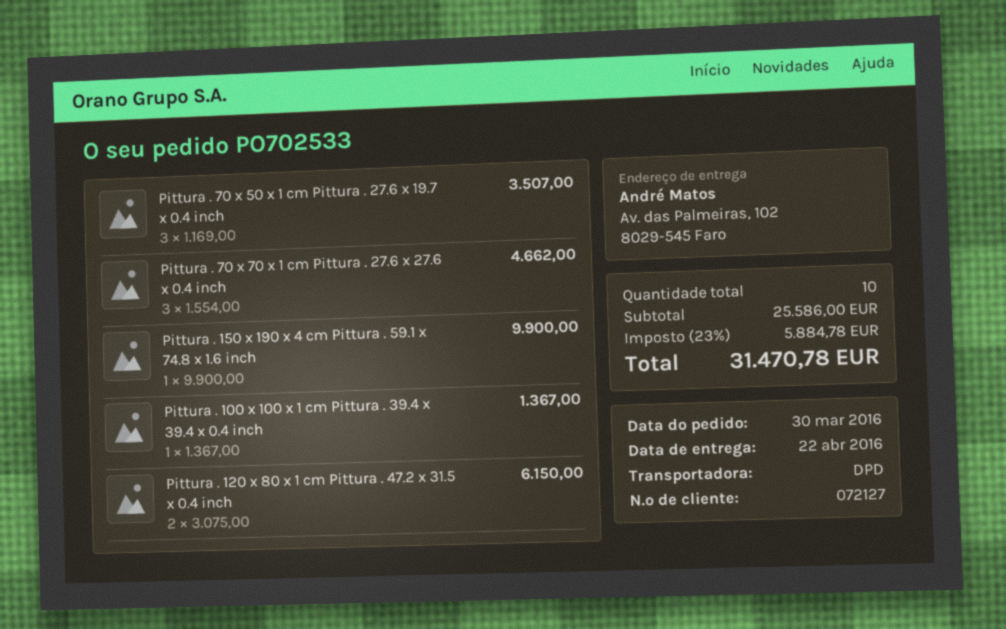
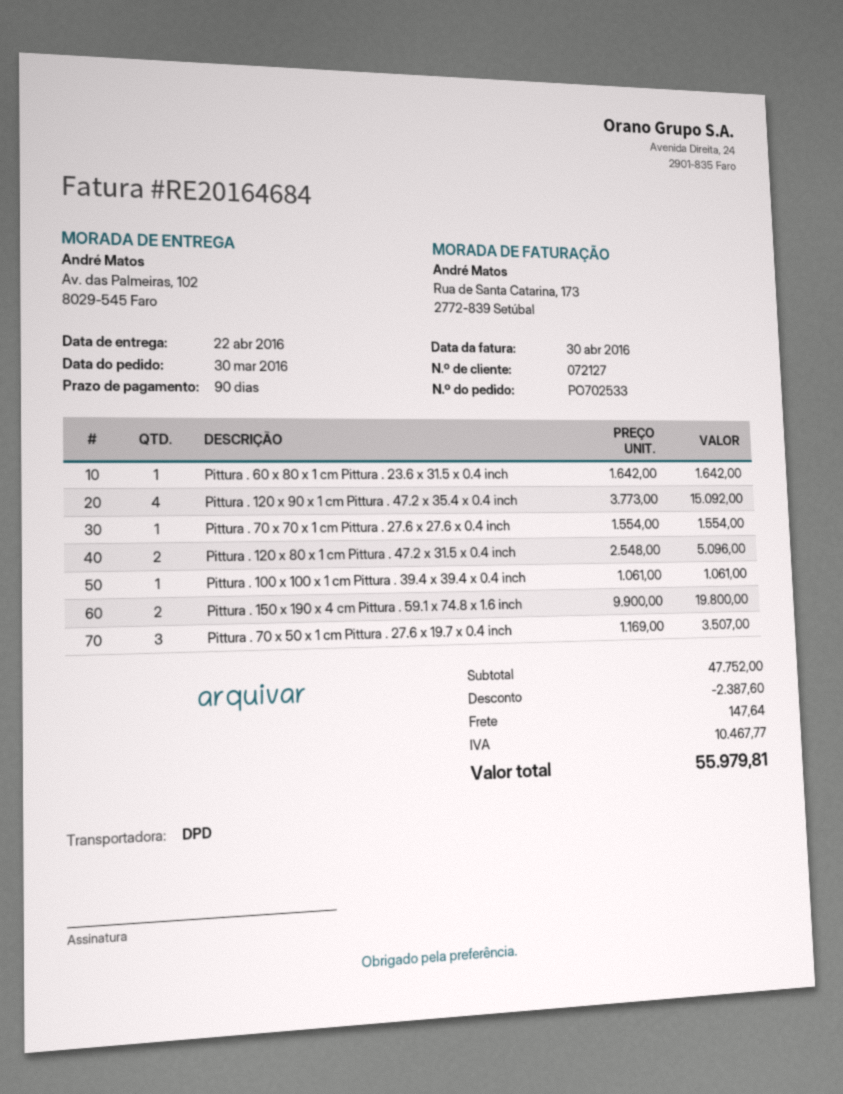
Pittura . 70 x 70 x 1 cm Pittura . 27.6 x 27.6 x 0.4 inch: 3 x 1554.00 = 4662.00 -> 1 x 1554.00 = 1554.00
Pittura . 150 x 190 x 4 cm Pittura . 59.1 x 74.8 x 1.6 inch: 1 x 9900.00 = 9900.00 -> 2 x 9900.00 = 19800.00
Pittura . 100 x 100 x 1 cm Pittura . 39.4 x 39.4 x 0.4 inch: 1 x 1367.00 = 1367.00 -> 1 x 1061.00 = 1061.00
Pittura . 120 x 80 x 1 cm Pittura . 47.2 x 31.5 x 0.4 inch: 2 x 3075.00 = 6150.00 -> 2 x 2548.00 = 5096.00
Pittura . 60 x 80 x 1 cm Pittura . 23.6 x 31.5 x 0.4 inch: none -> 1 x 1642.00 = 1642.00
Pittura . 120 x 90 x 1 cm Pittura . 47.2 x 35.4 x 0.4 inch: none -> 4 x 3773.00 = 15092.00
subtotal: 25586.00 -> 47752.00
discount: none -> 2387.60
shipping: none -> 147.64
tax: 5884.78 -> 10467.77
total: 31470.78 -> 55979.81

